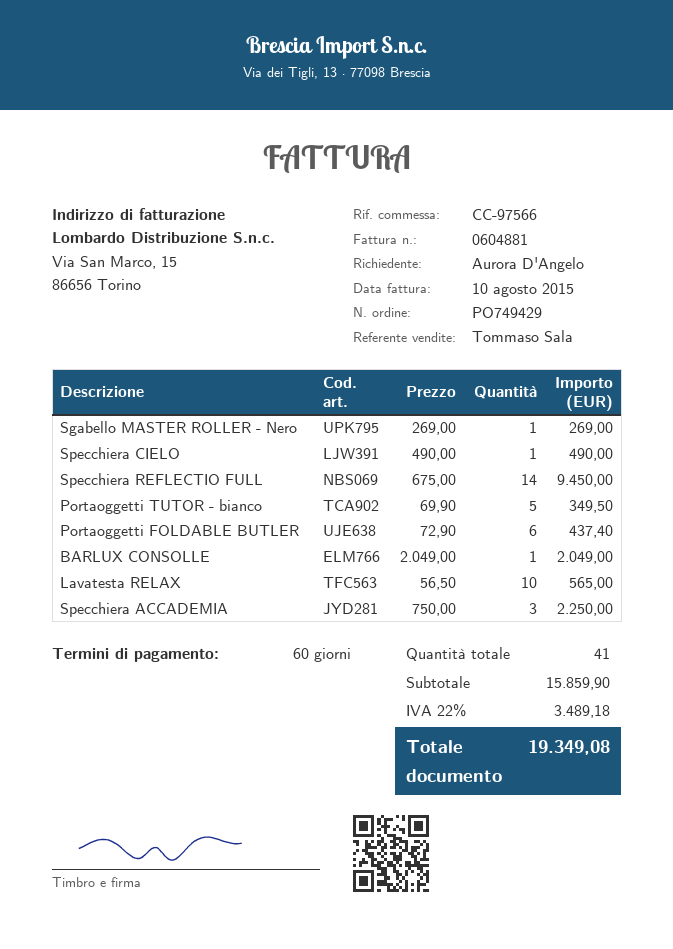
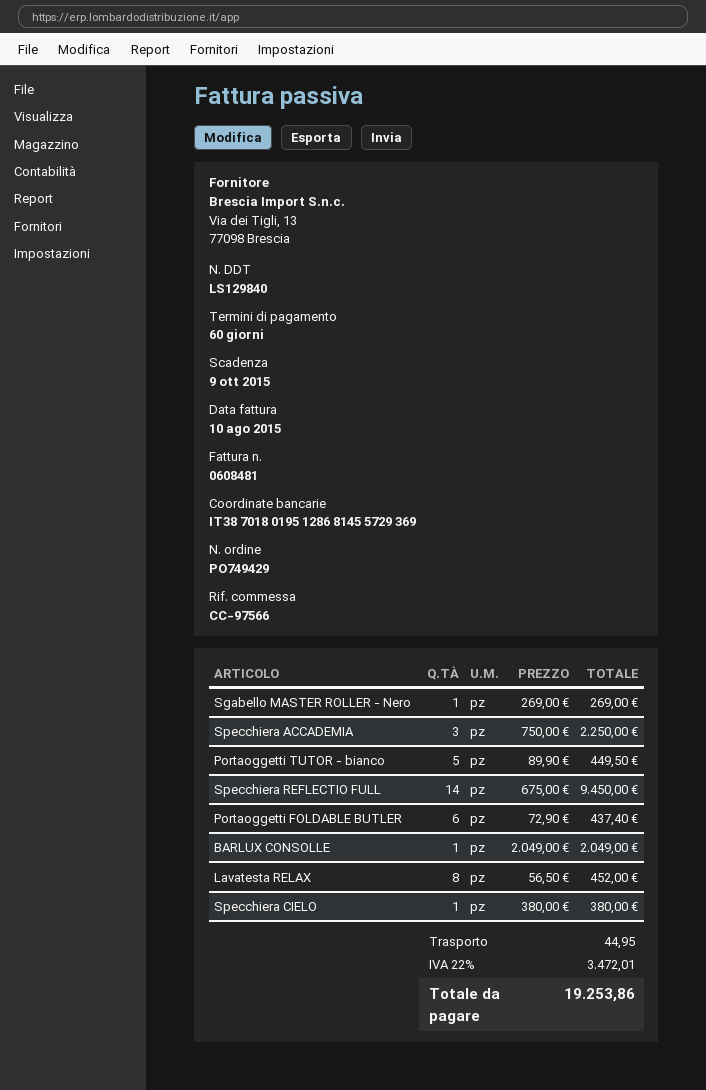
invoice number: 0604881 -> 0608481
Specchiera CIELO: 1 x 490.00 = 490.00 -> 1 x 380.00 = 380.00
Portaoggetti TUTOR - bianco: 5 x 69.90 = 349.50 -> 5 x 89.90 = 449.50
Lavatesta RELAX: 10 x 56.50 = 565.00 -> 8 x 56.50 = 452.00
shipping: none -> 44.95
tax: 22% = 3489.18 -> 22% = 3472.01
total: 19349.08 -> 19253.86

